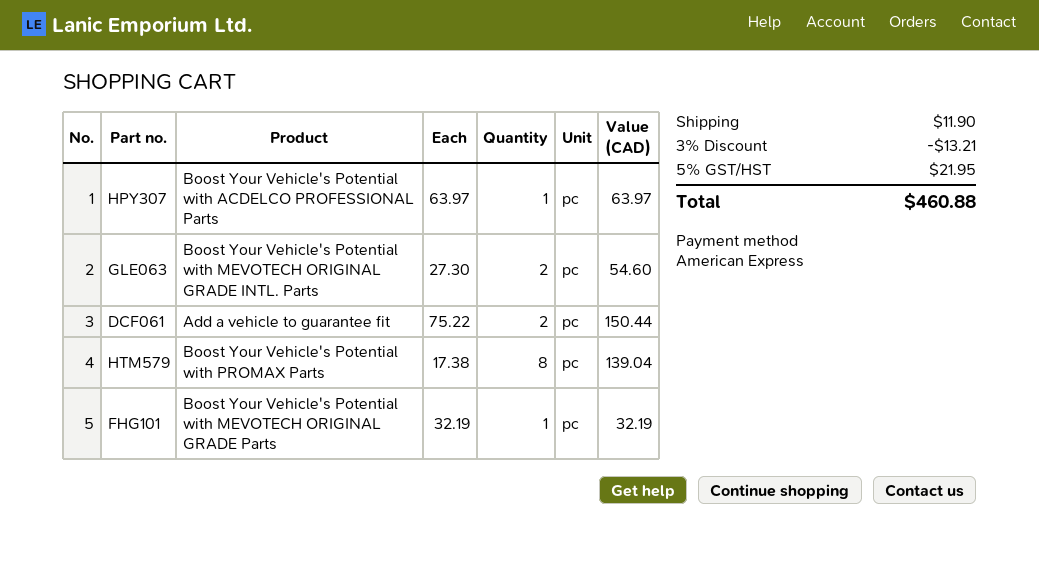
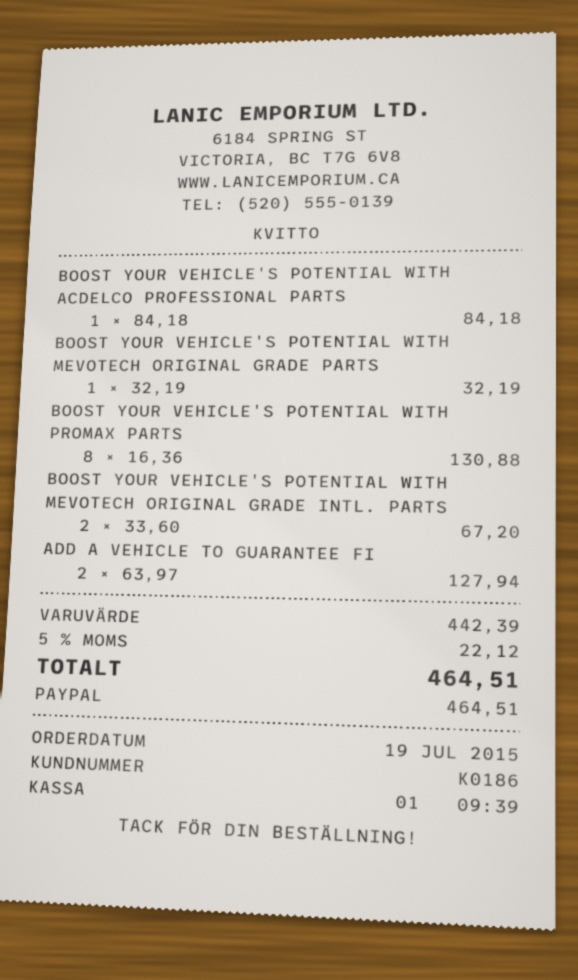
payment method: American Express -> PayPal
Boost Your Vehicle's Potential with ACDELCO PROFESSIONAL Parts: 1 x 63.97 = 63.97 -> 1 x 84.18 = 84.18
Boost Your Vehicle's Potential with MEVOTECH ORIGINAL GRADE INTL. Parts: 2 x 27.30 = 54.60 -> 2 x 33.60 = 67.20
Add a vehicle to guarantee fit: 2 x 75.22 = 150.44 -> 2 x 63.97 = 127.94
Boost Your Vehicle's Potential with PROMAX Parts: 8 x 17.38 = 139.04 -> 8 x 16.36 = 130.88
discount: 3% = 13.21 -> none
shipping: 11.90 -> none
tax: 5% = 21.95 -> 5% = 22.12
total: 460.88 -> 464.51

